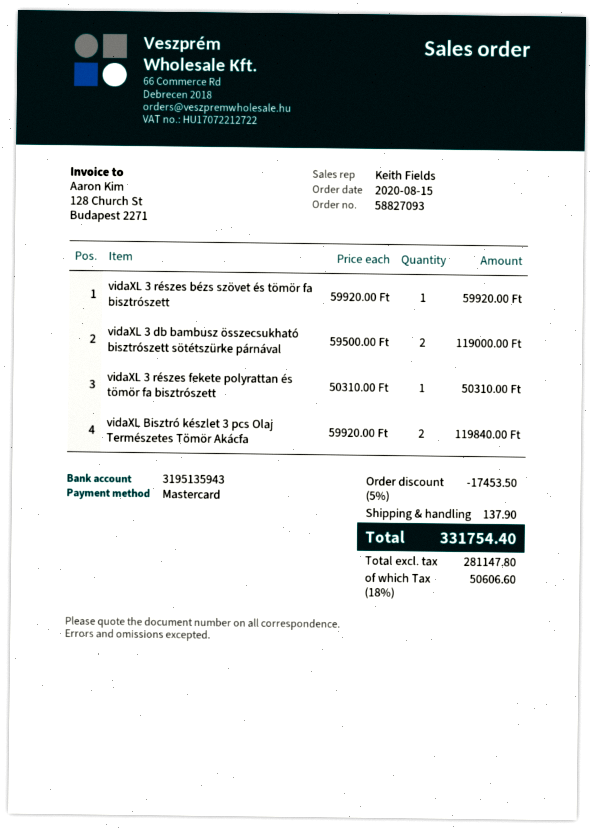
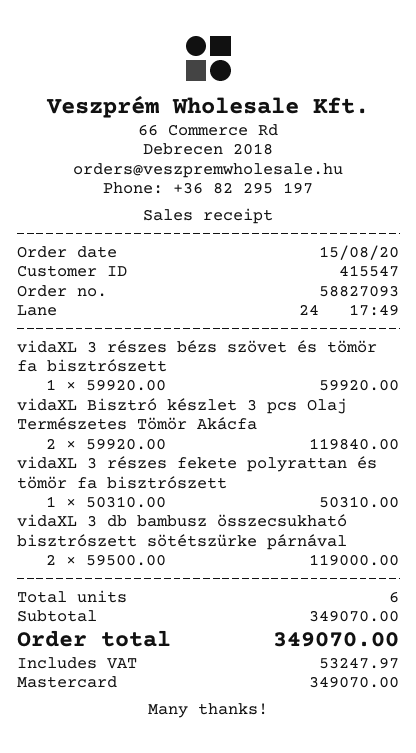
discount: 5% = 17453.50 -> none
shipping: 137.90 -> none
tax: 50606.60 -> 53247.97
total: 331754.40 -> 349070.00

